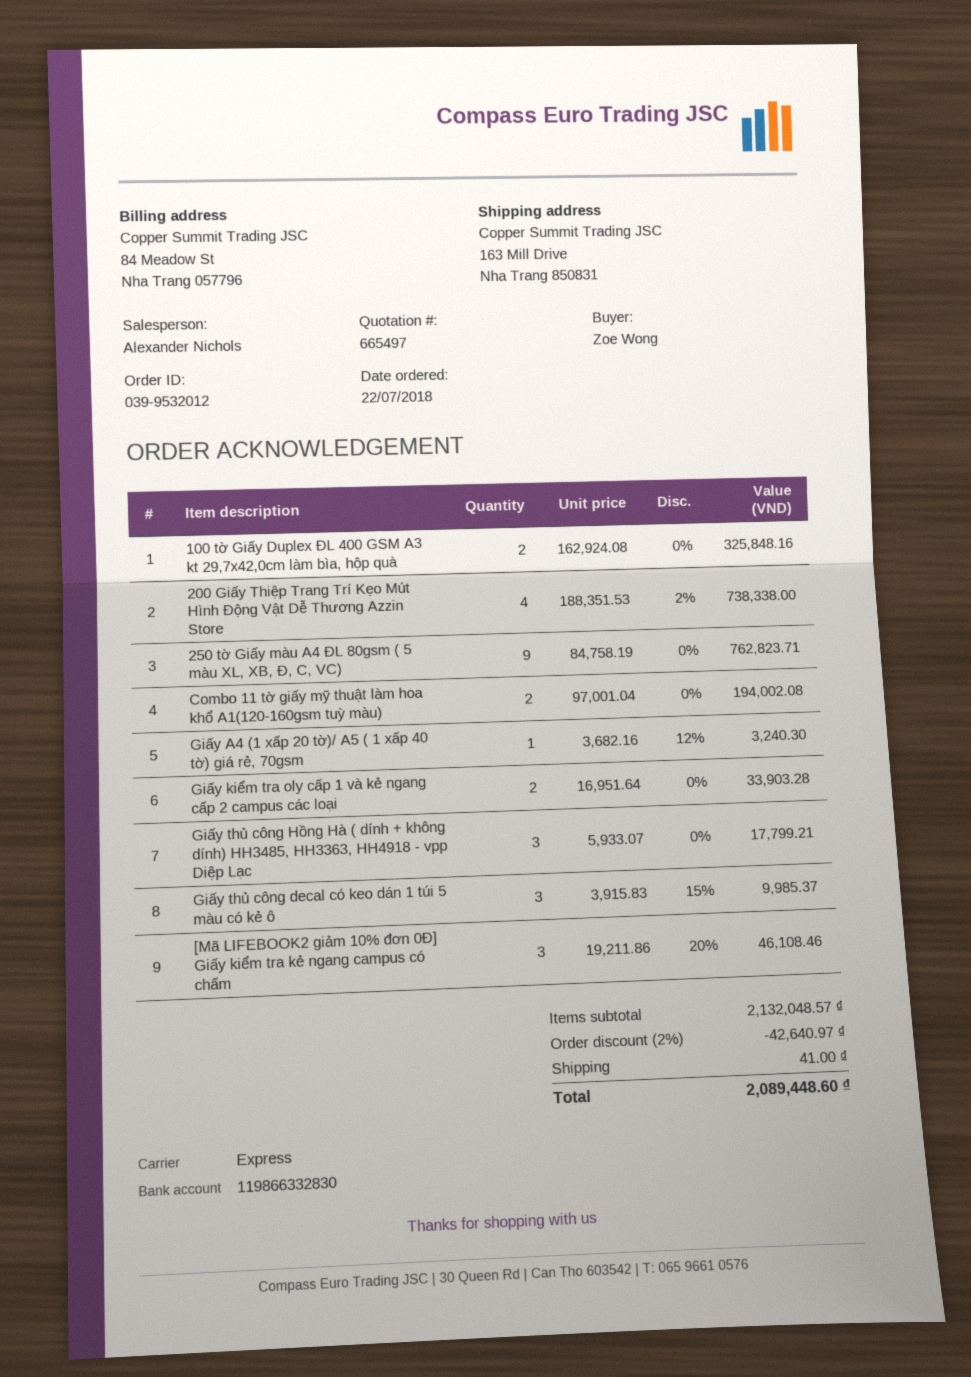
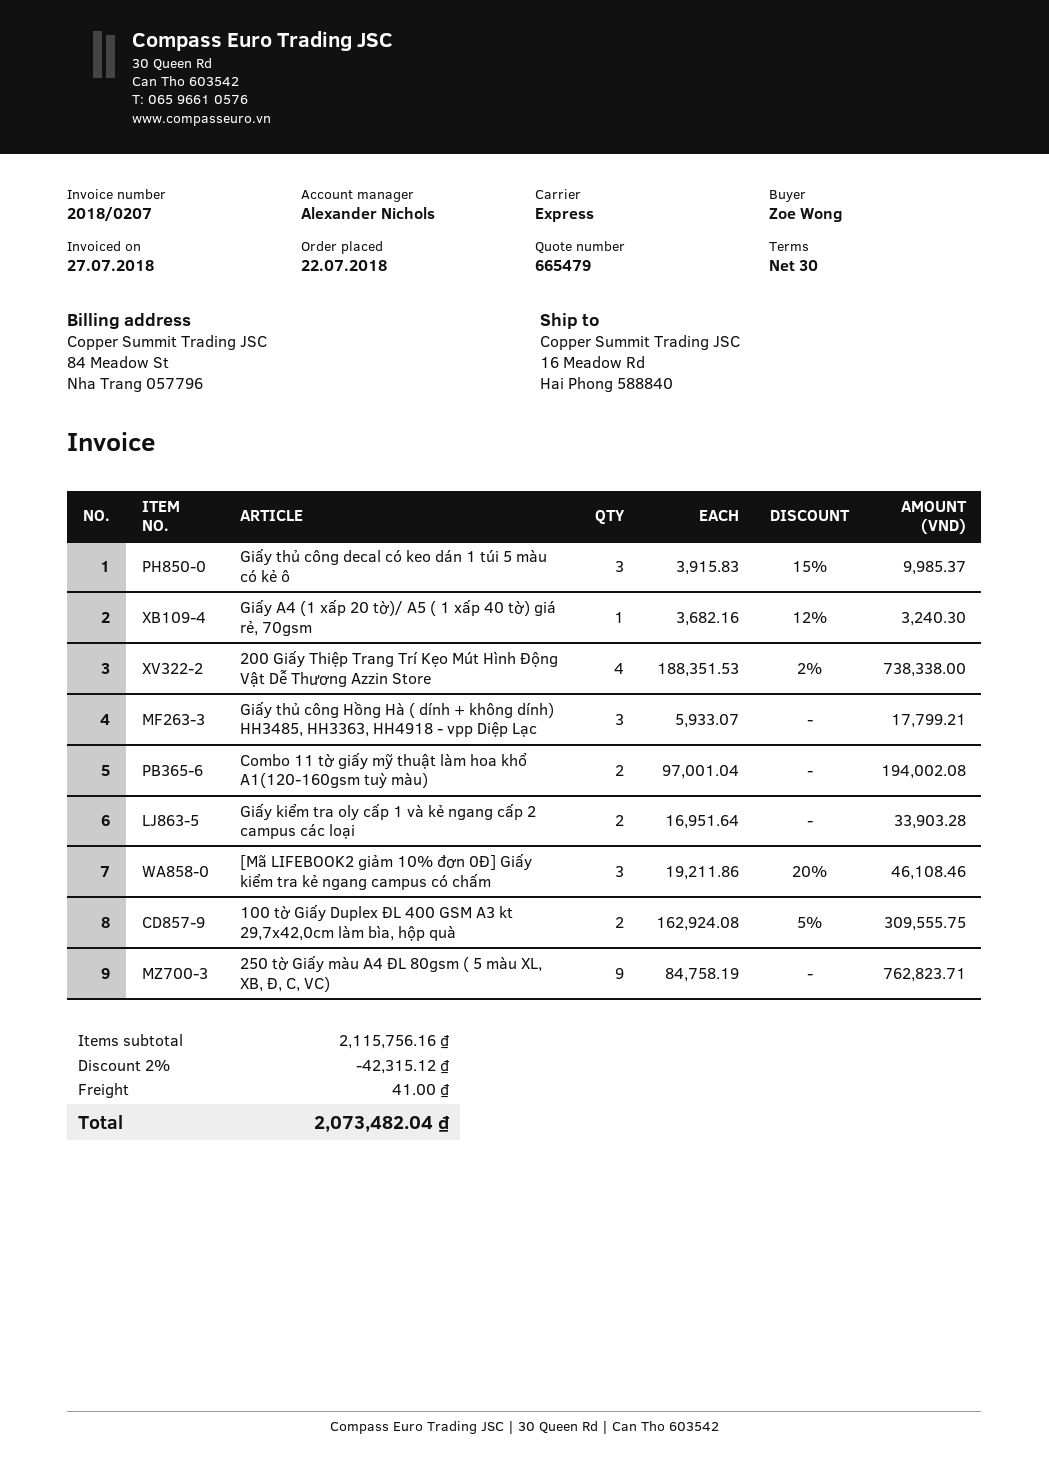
quote number: 665497 -> 665479
ship to: 163 Mill Drive, Nha Trang 850831 -> 16 Meadow Rd, Hai Phong 588840
100 tờ Giấy Duplex ĐL 400 GSM A3 kt 29,7x42,0cm làm bìa, hộp quà: 2 x 162924.08 = 325848.16 -> 2 x 162924.08 - 5% = 309555.75
subtotal: 2132048.57 -> 2115756.16
discount: 2% = 42640.97 -> 2% = 42315.12
total: 2089448.60 -> 2073482.04

